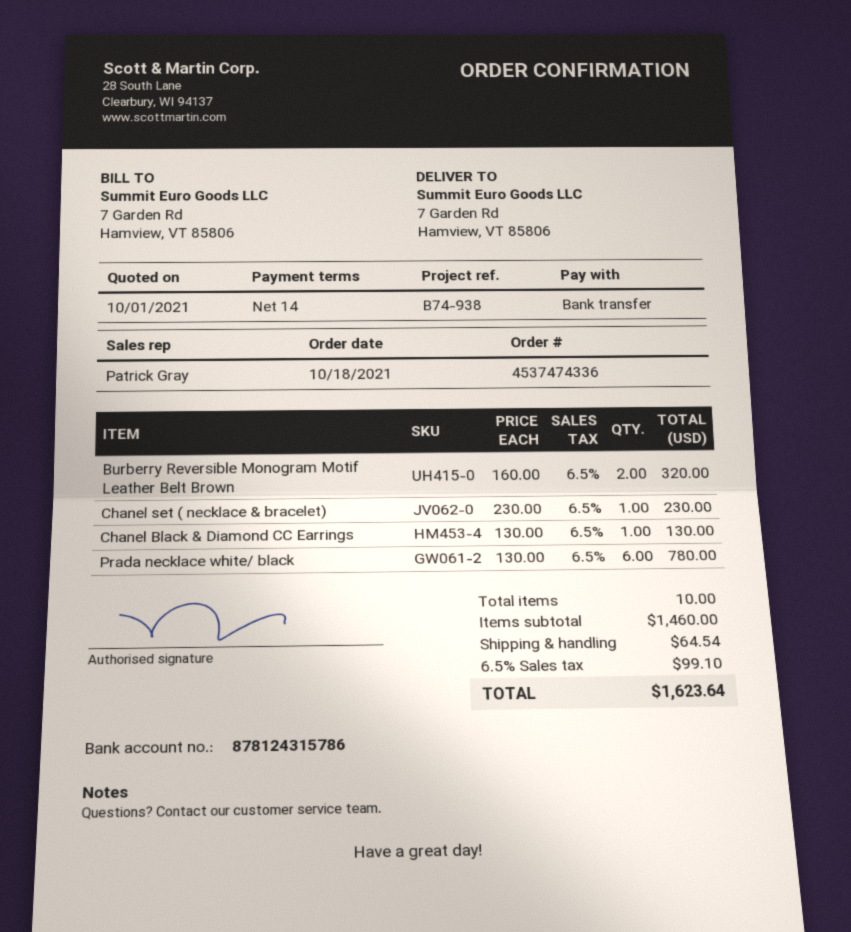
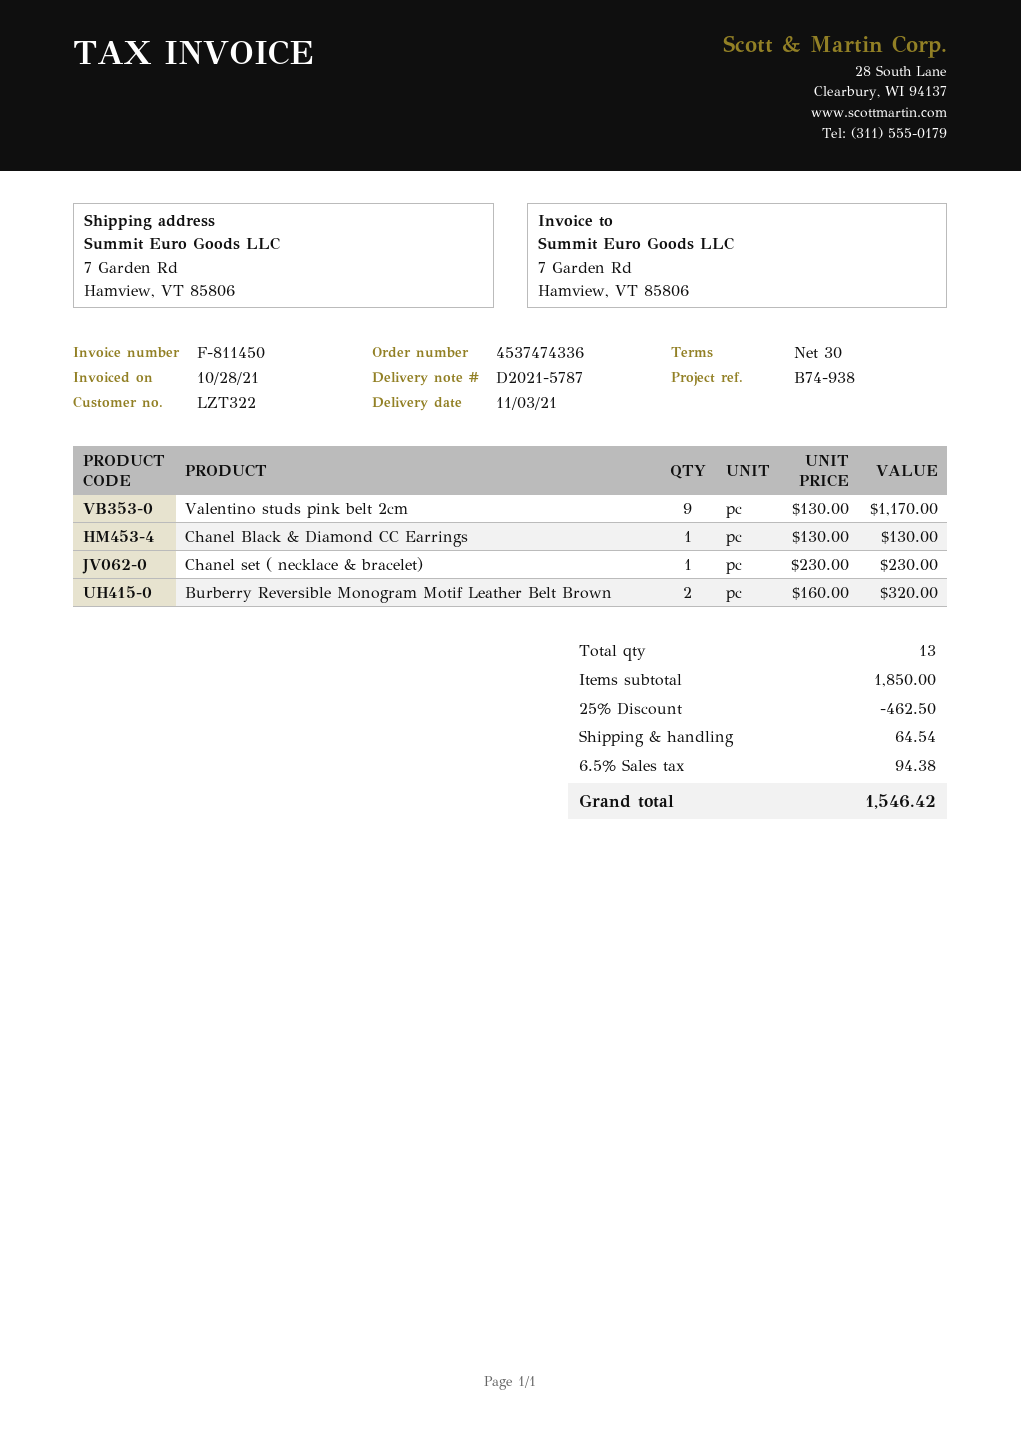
payment terms: 14 days -> 30 days
Prada necklace white/ black: 6 x 130.00 = 780.00 -> none
Valentino studs pink belt 2cm: none -> 9 x 130.00 = 1170.00
total quantity: 10 -> 13
subtotal: 1460.00 -> 1850.00
discount: none -> 25% = 462.50
tax: 6.5% = 99.10 -> 6.5% = 94.38
total: 1623.64 -> 1546.42

